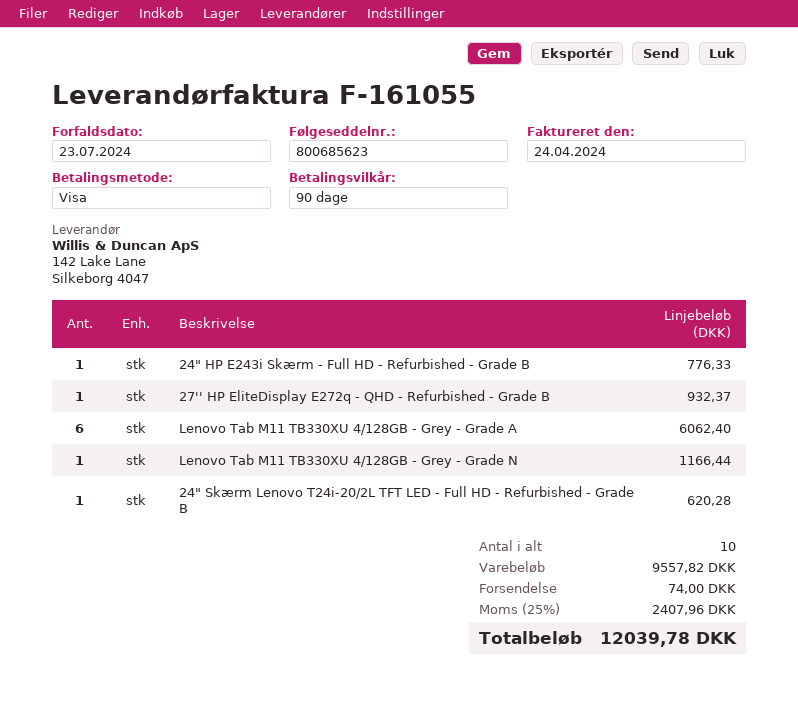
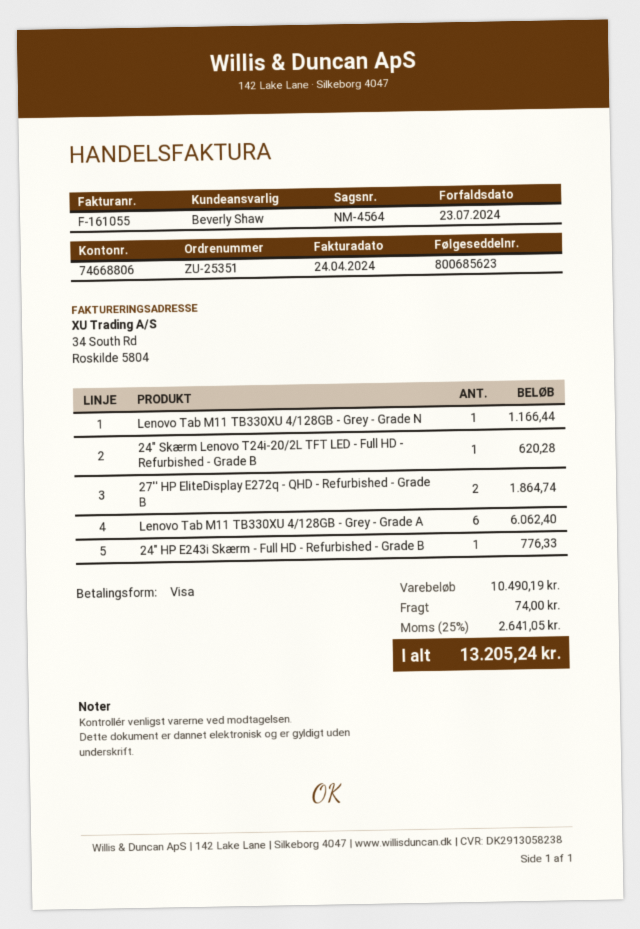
27'' HP EliteDisplay E272q - QHD - Refurbished - Grade B: 1 for 932.37 -> 2 for 1864.74
subtotal: 9557.82 -> 10490.19
tax: 25% = 2407.96 -> 25% = 2641.05
total: 12039.78 -> 13205.24

